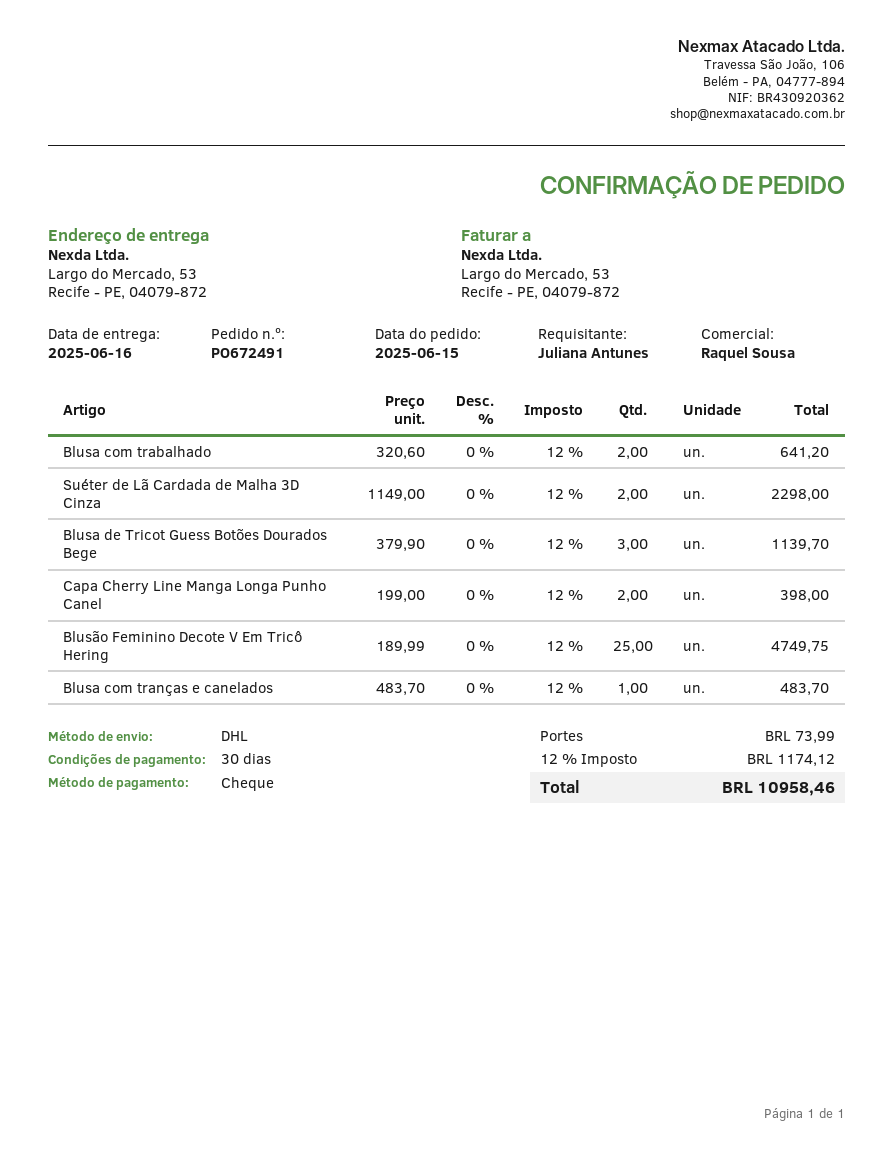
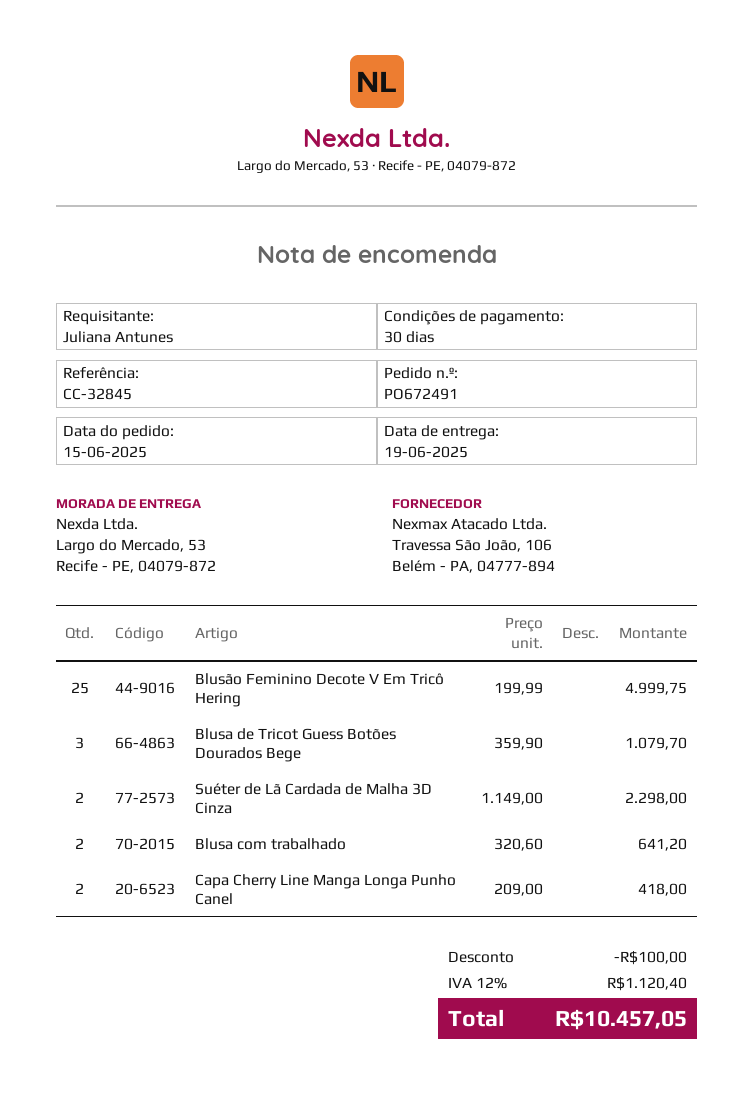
delivery date: 2025-06-16 -> 2025-06-19
Blusa de Tricot Guess Botões Dourados Bege: 3 x 379.90 = 1139.70 -> 3 x 359.90 = 1079.70
Capa Cherry Line Manga Longa Punho Canel: 2 x 199.00 = 398.00 -> 2 x 209.00 = 418.00
Blusão Feminino Decote V Em Tricô Hering: 25 x 189.99 = 4749.75 -> 25 x 199.99 = 4999.75
Blusa com tranças e canelados: 1 x 483.70 = 483.70 -> none
discount: none -> 100.00
shipping: 73.99 -> none
tax: 12% = 1174.12 -> 12% = 1120.40
total: 10958.46 -> 10457.05

